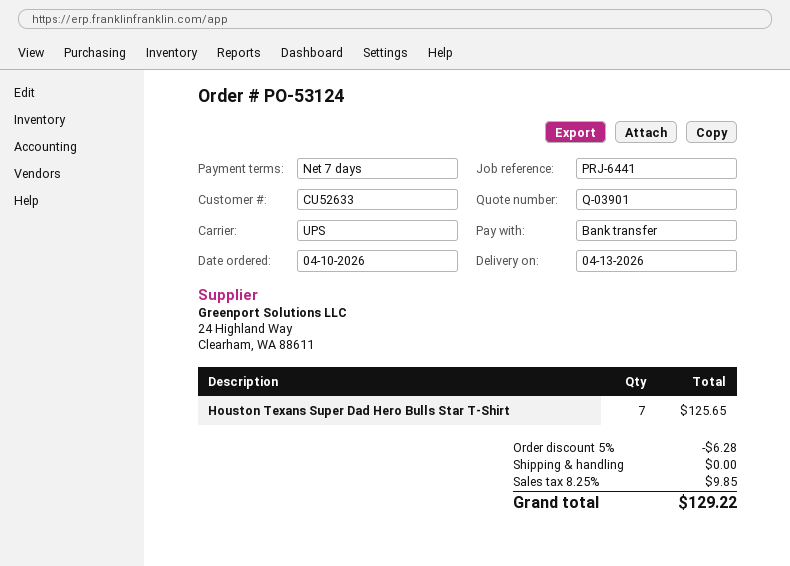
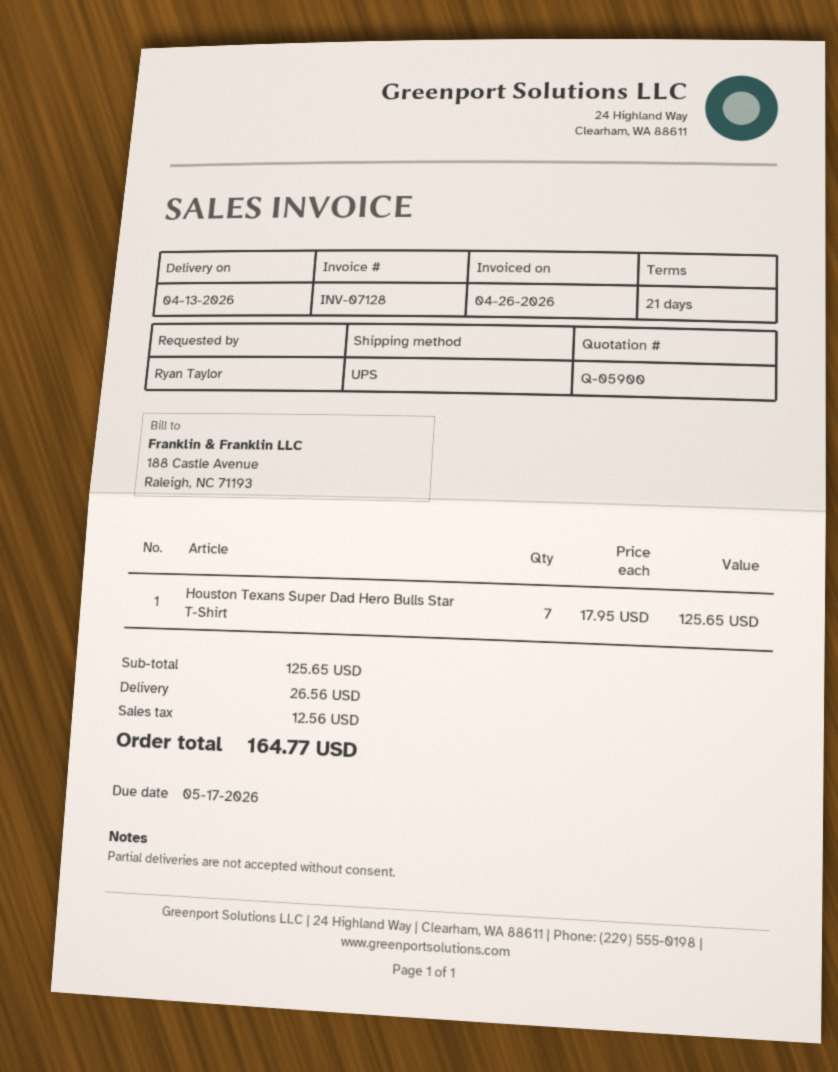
quote number: Q-03901 -> Q-05900
payment terms: 7 days -> 21 days
discount: 5% = 6.28 -> none
shipping: 0.00 -> 26.56
tax: 9.85 -> 12.56
total: 129.22 -> 164.77

